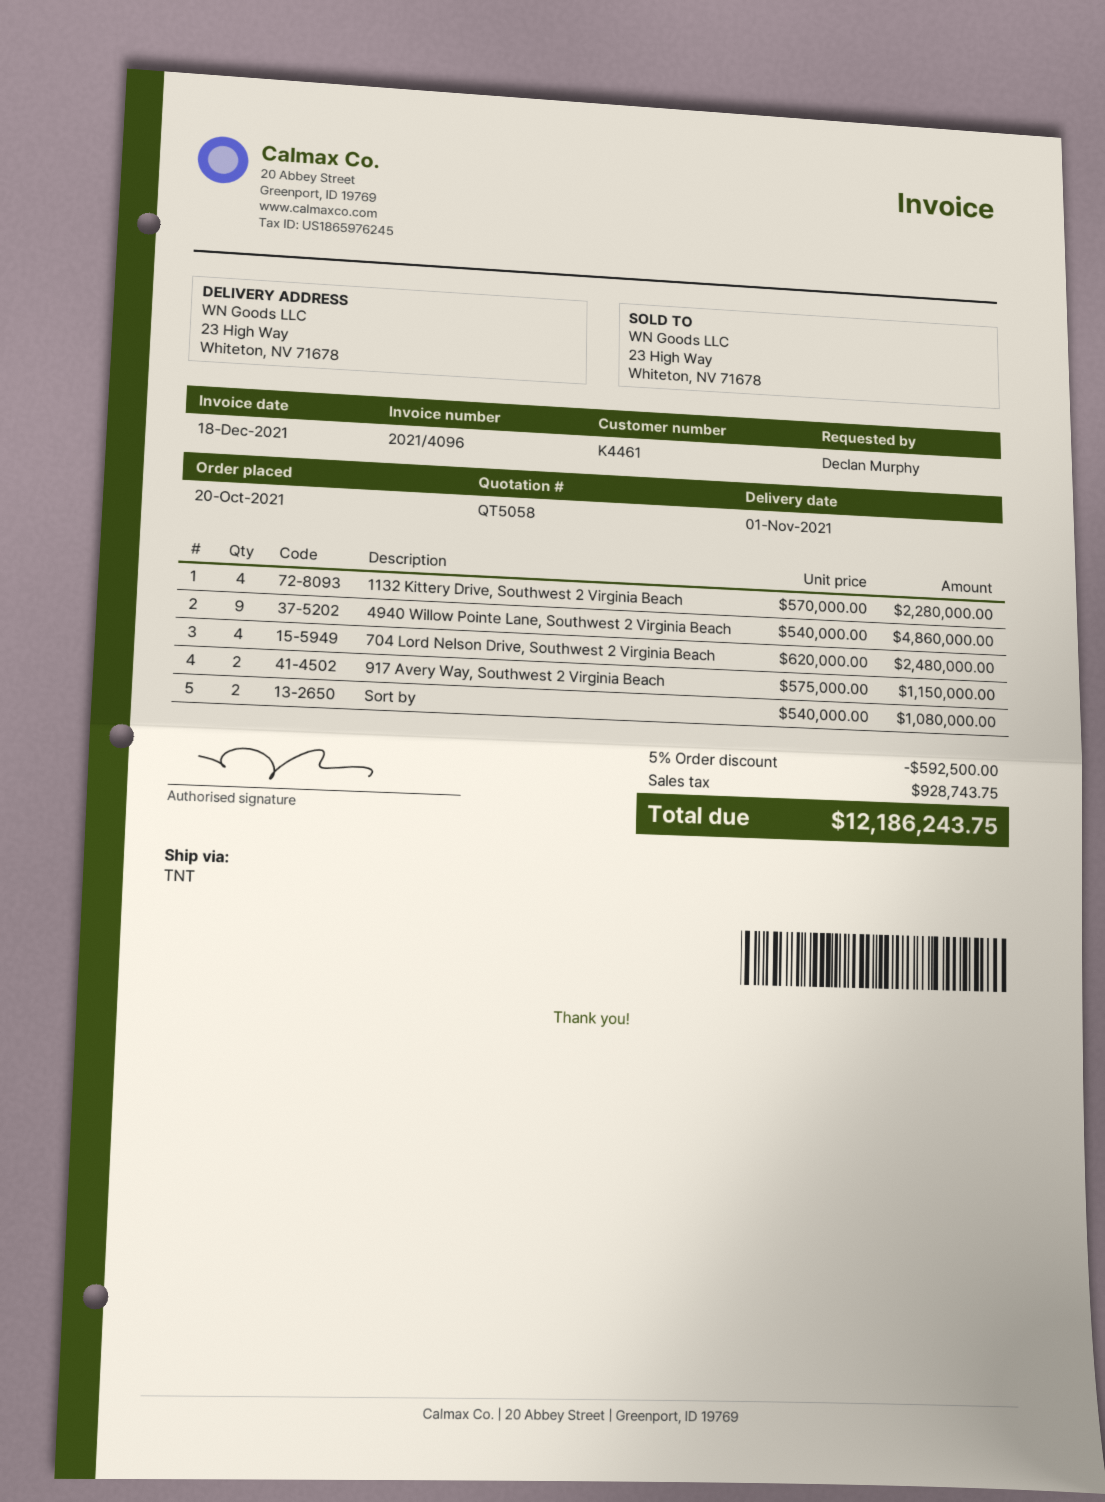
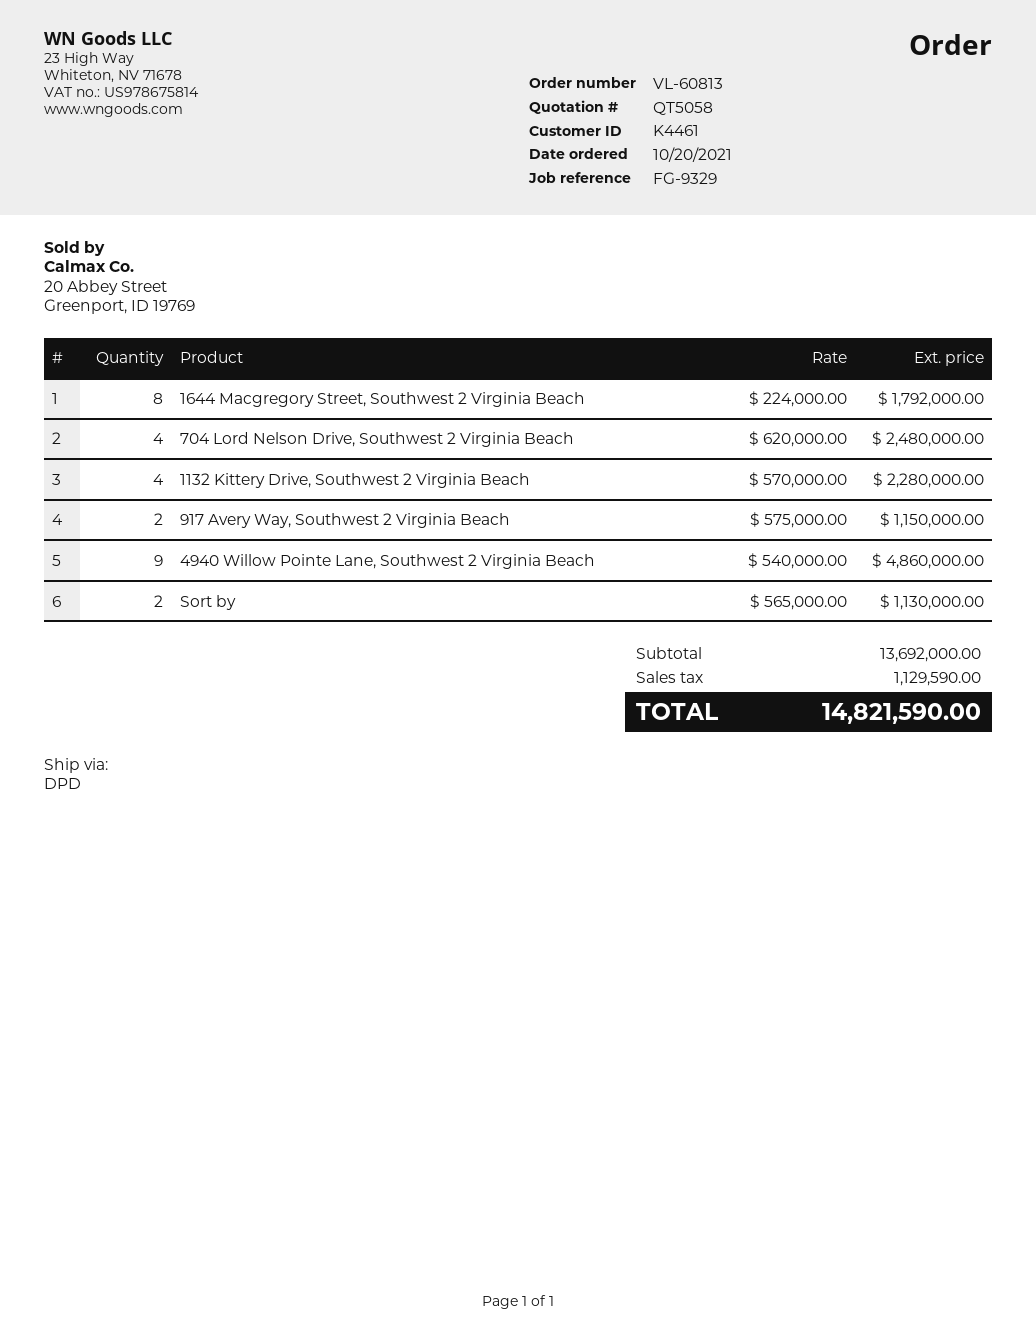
shipping method: TNT -> DPD
Sort by: 2 x 540000.00 = 1080000.00 -> 2 x 565000.00 = 1130000.00
1644 Macgregory Street, Southwest 2 Virginia Beach: none -> 8 x 224000.00 = 1792000.00
discount: 5% = 592500.00 -> none
tax: 928743.75 -> 1129590.00
total: 12186243.75 -> 14821590.00

